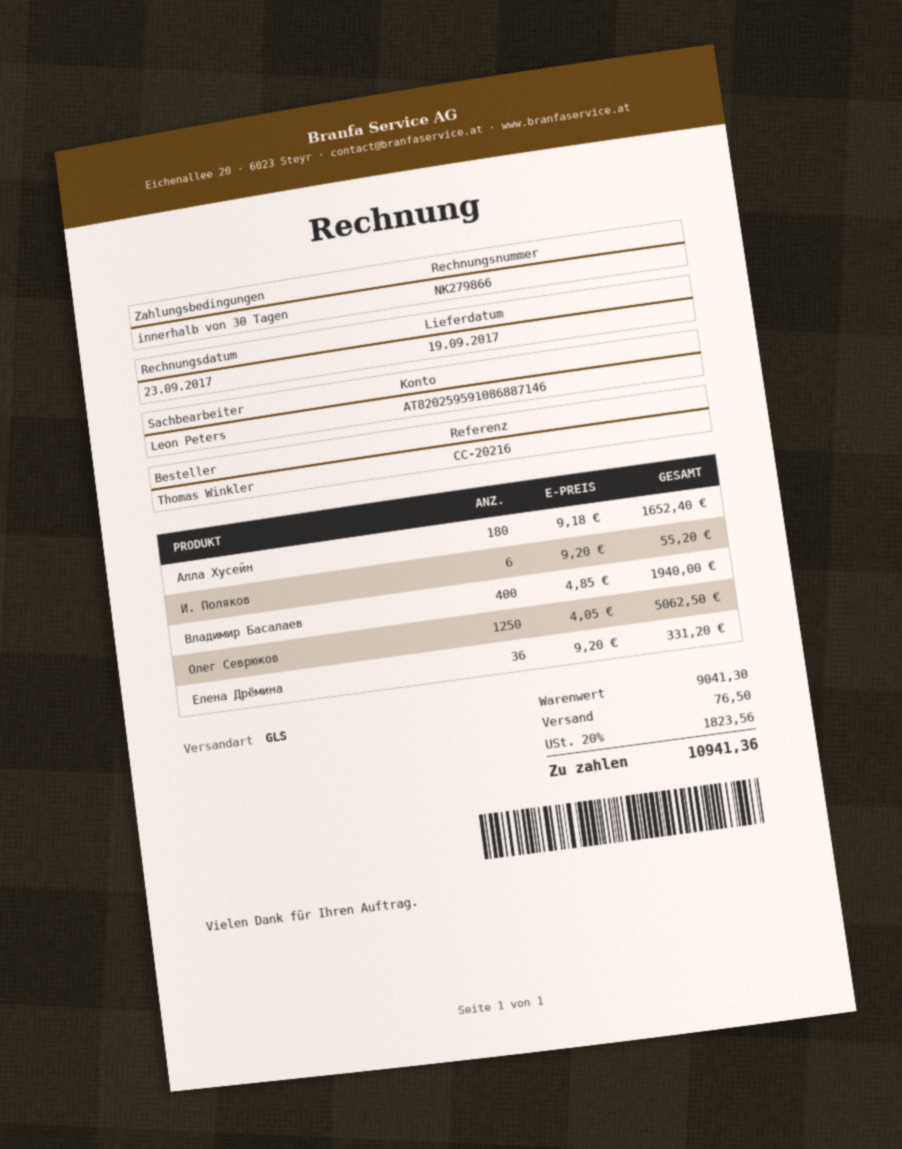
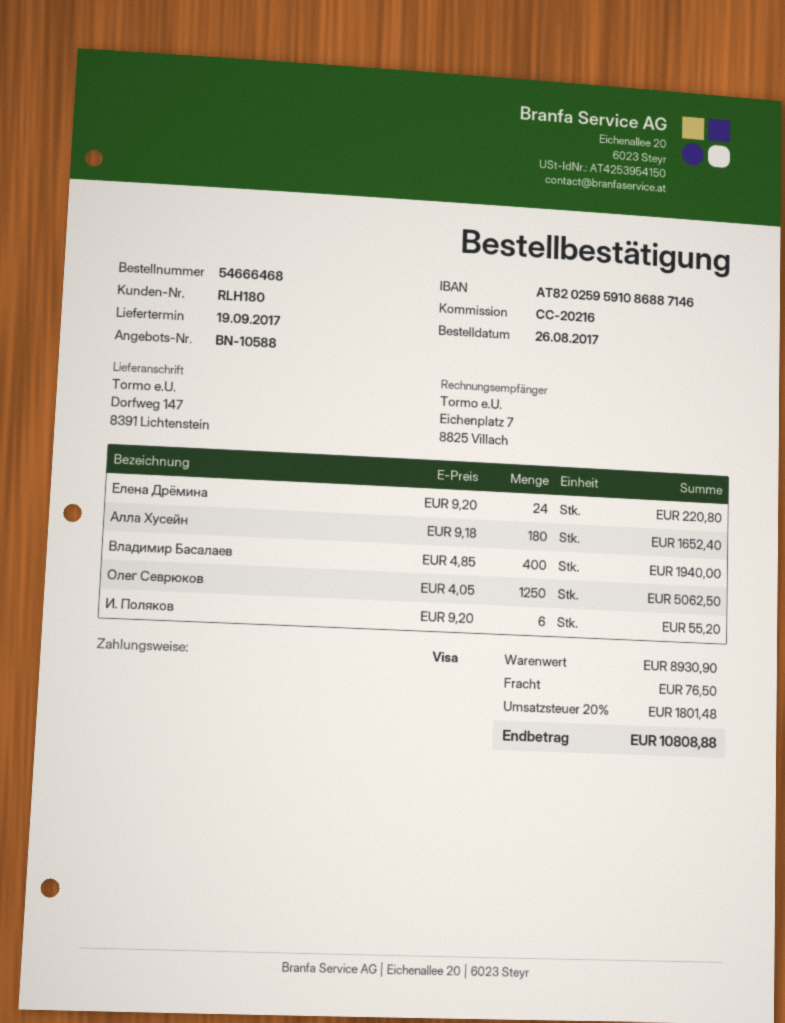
Елена Дрёмина: 36 x 9.20 = 331.20 -> 24 x 9.20 = 220.80
subtotal: 9041.30 -> 8930.90
tax: 20% = 1823.56 -> 20% = 1801.48
total: 10941.36 -> 10808.88

